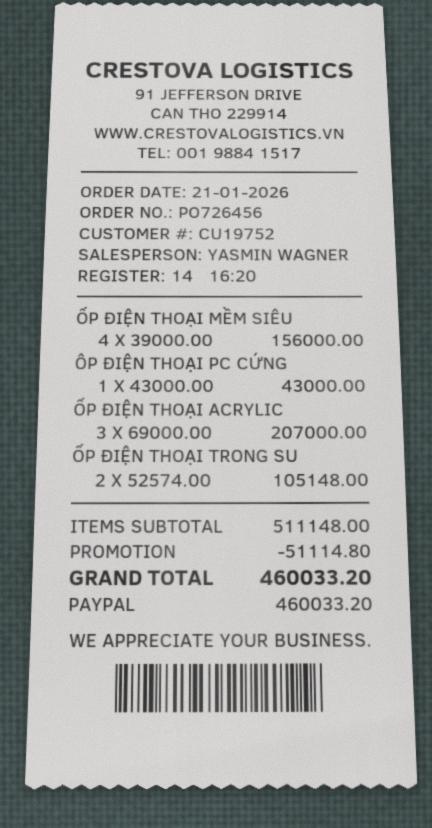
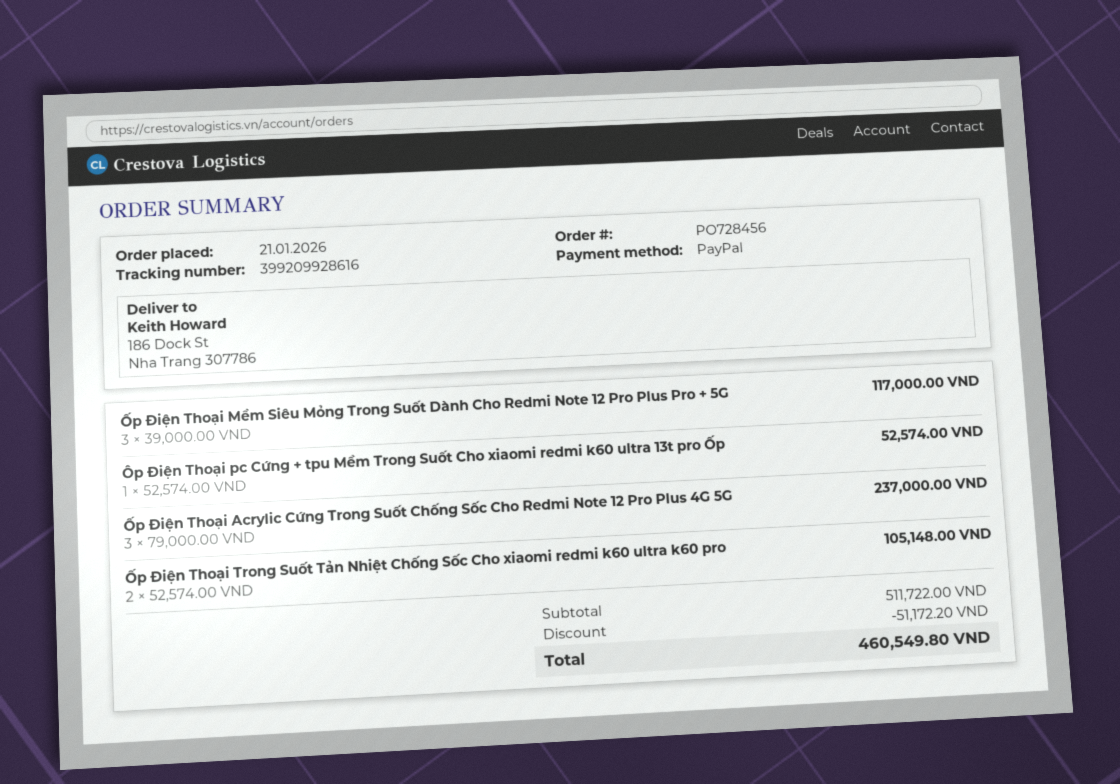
order number: PO726456 -> PO728456
ỐP ĐIỆN THOẠI MỀM SIÊU: 4 x 39000.00 = 156000.00 -> 3 x 39000.00 = 117000.00
ÔP ĐIỆN THOẠI PC CỨNG: 1 x 43000.00 = 43000.00 -> 1 x 52574.00 = 52574.00
ỐP ĐIỆN THOẠI ACRYLIC: 3 x 69000.00 = 207000.00 -> 3 x 79000.00 = 237000.00
subtotal: 511148.00 -> 511722.00
discount: 51114.80 -> 51172.20
total: 460033.20 -> 460549.80

